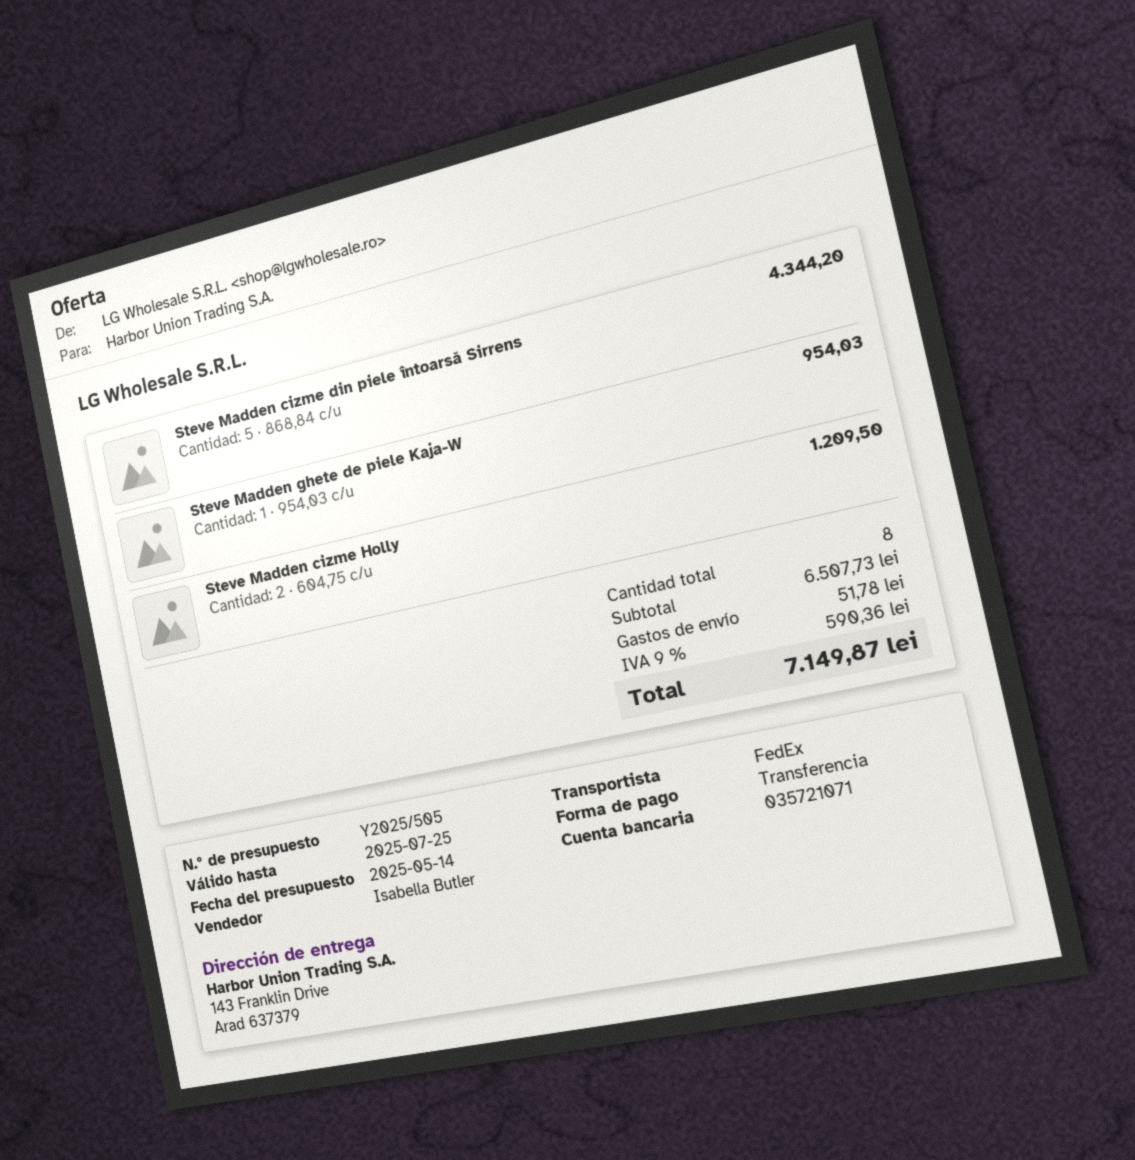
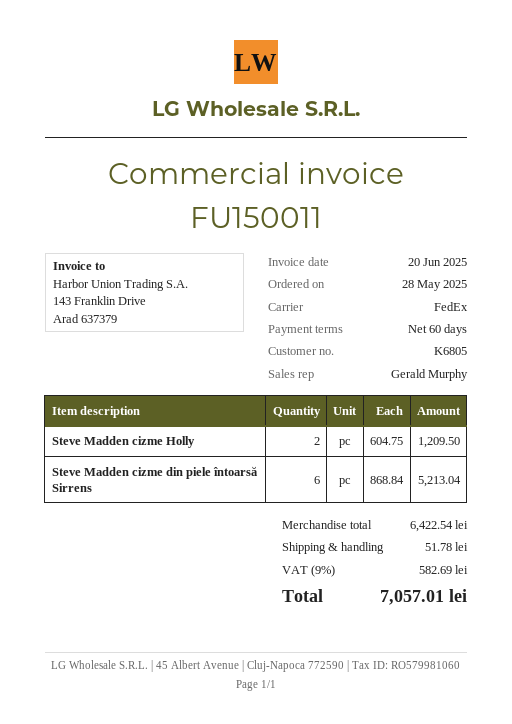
sales rep: Isabella Butler -> Gerald Murphy
Steve Madden cizme din piele întoarsă Sirrens: 5 x 868.84 = 4344.20 -> 6 x 868.84 = 5213.04
Steve Madden ghete de piele Kaja-W: 1 x 954.03 = 954.03 -> none
subtotal: 6507.73 -> 6422.54
tax: 9% = 590.36 -> 9% = 582.69
total: 7149.87 -> 7057.01

